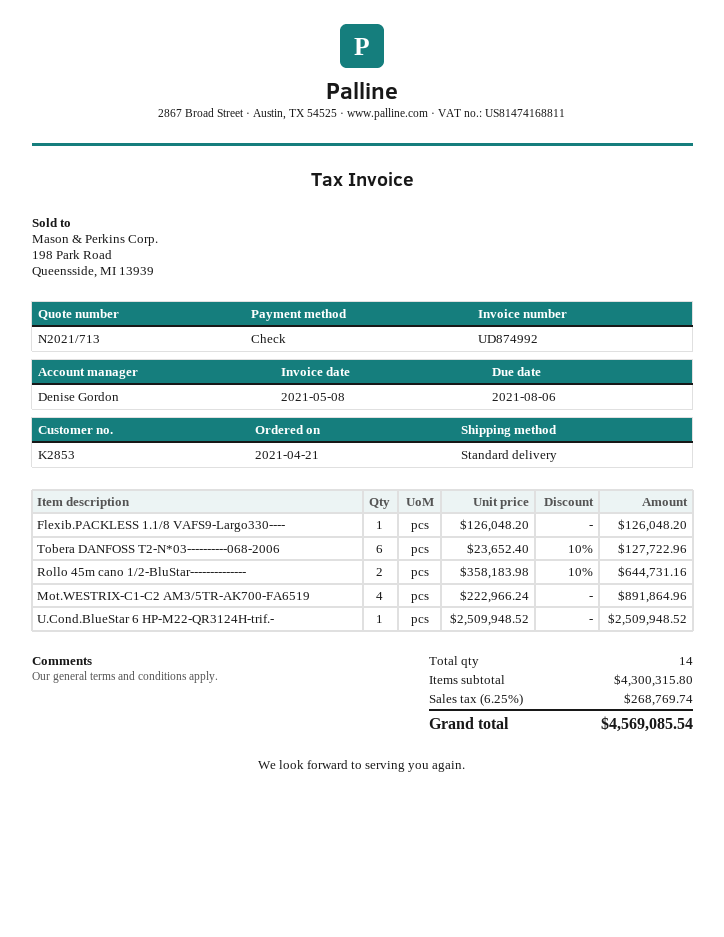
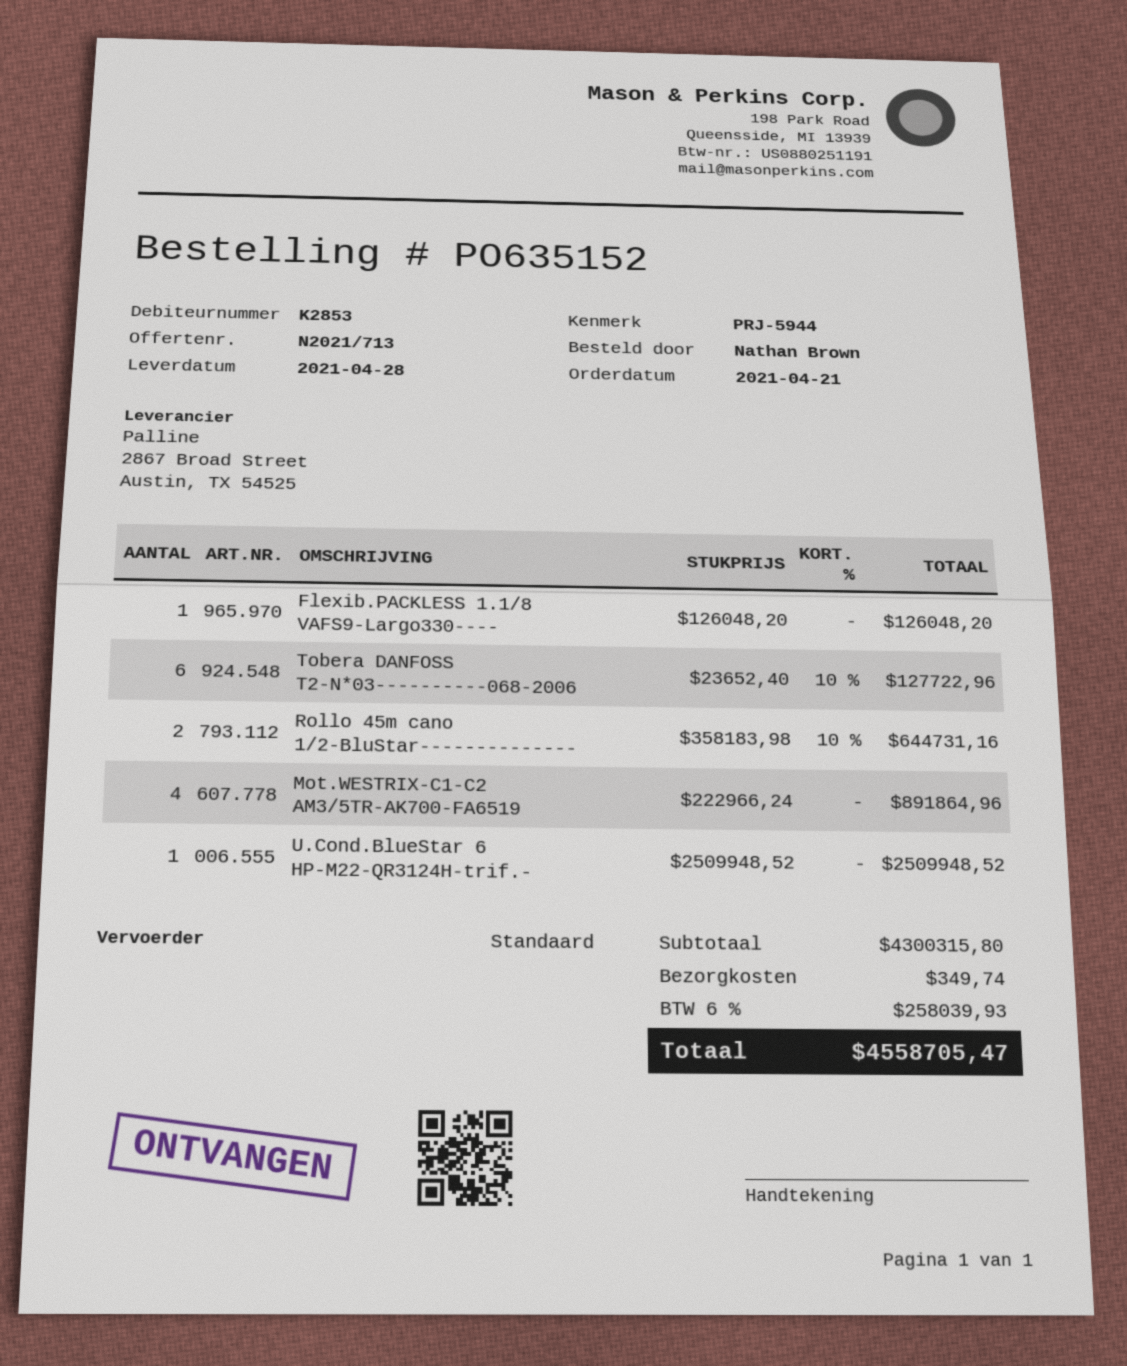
shipping: none -> 349.74
tax: 6.25% = 268769.74 -> 6% = 258039.93
total: 4569085.54 -> 4558705.47

